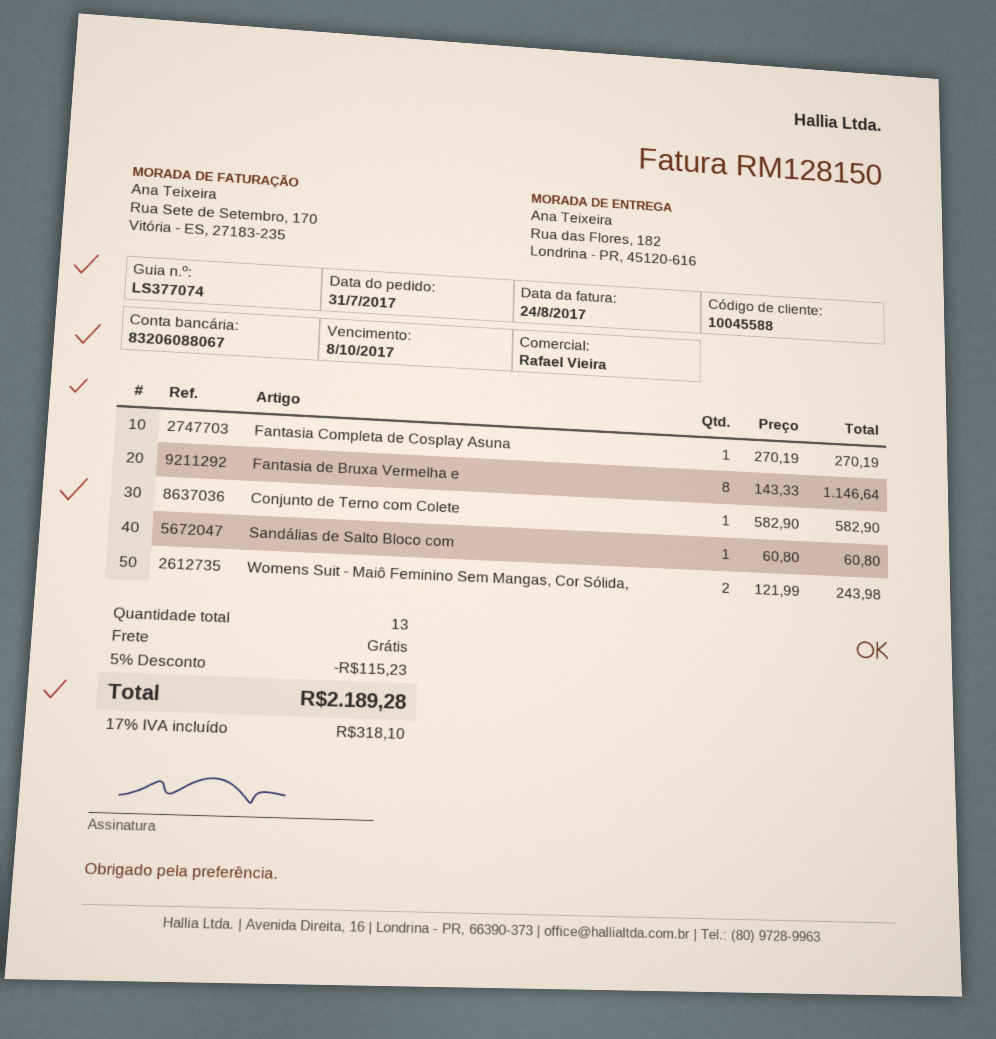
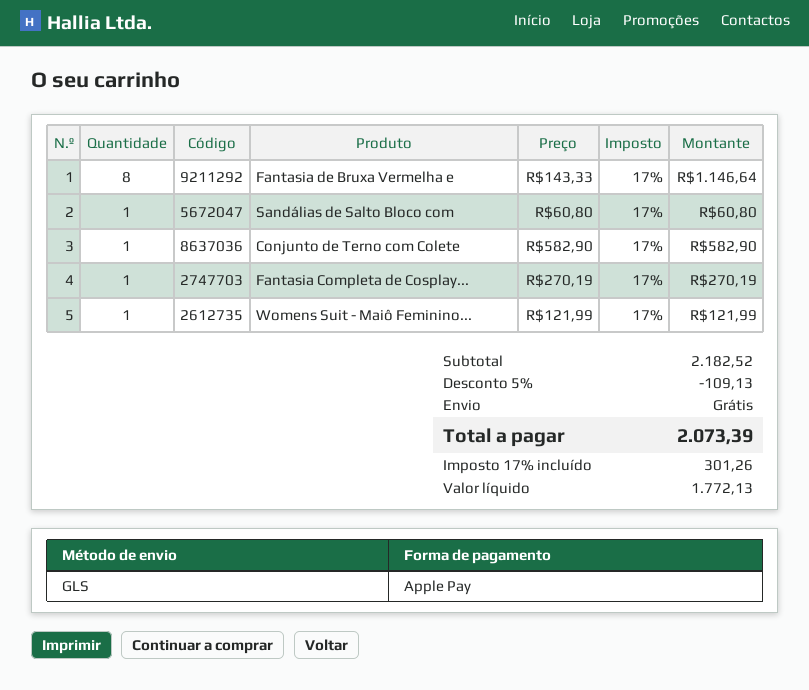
Womens Suit - Maiô Feminino Sem Mangas, Cor Sólida,: 2 x 121.99 = 243.98 -> 1 x 121.99 = 121.99
discount: 5% = 115.23 -> 5% = 109.13
tax: 17% = 318.10 -> 17% = 301.26
total: 2189.28 -> 2073.39

